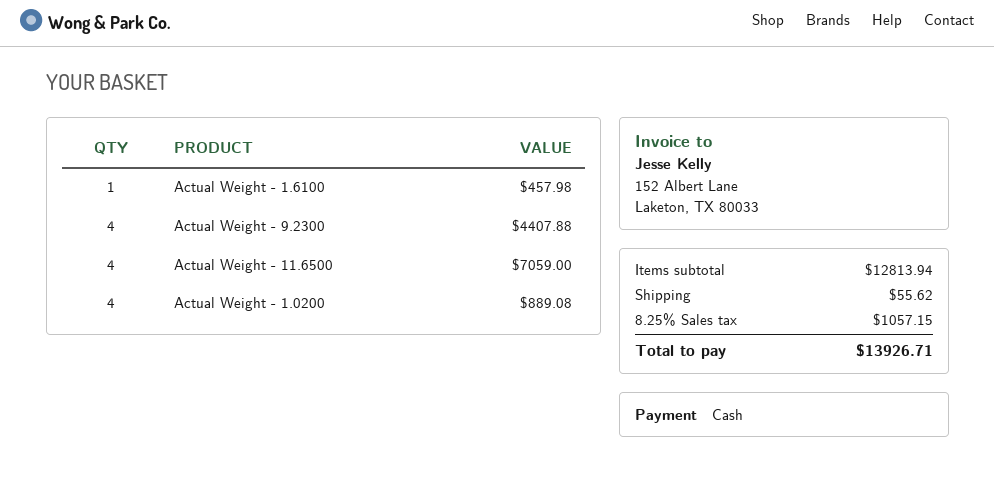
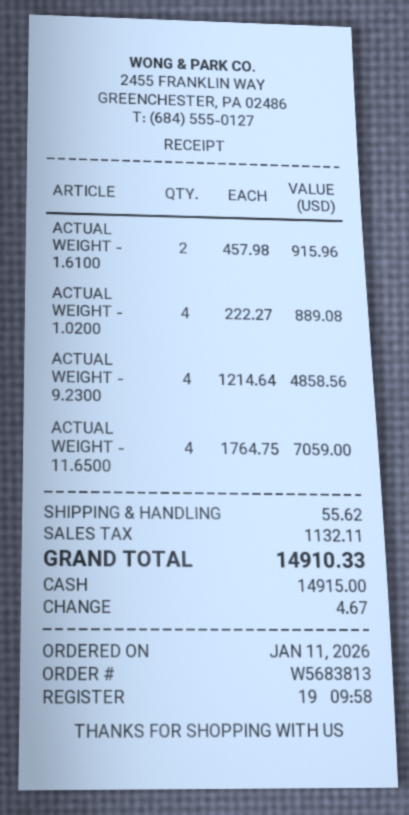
Actual Weight - 1.6100: 1 for 457.98 -> 2 for 915.96
Actual Weight - 9.2300: 4 for 4407.88 -> 4 for 4858.56
tax: 1057.15 -> 1132.11
total: 13926.71 -> 14910.33

